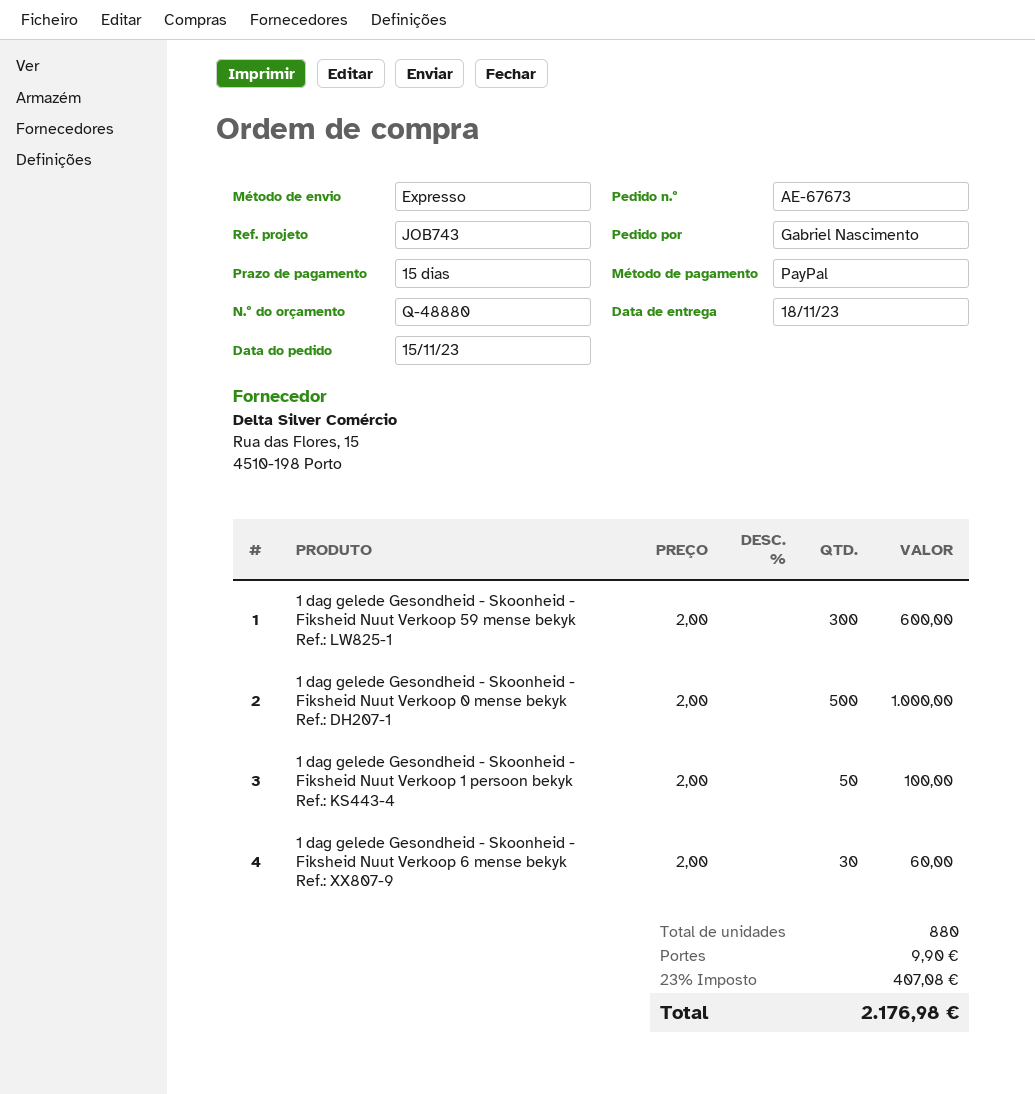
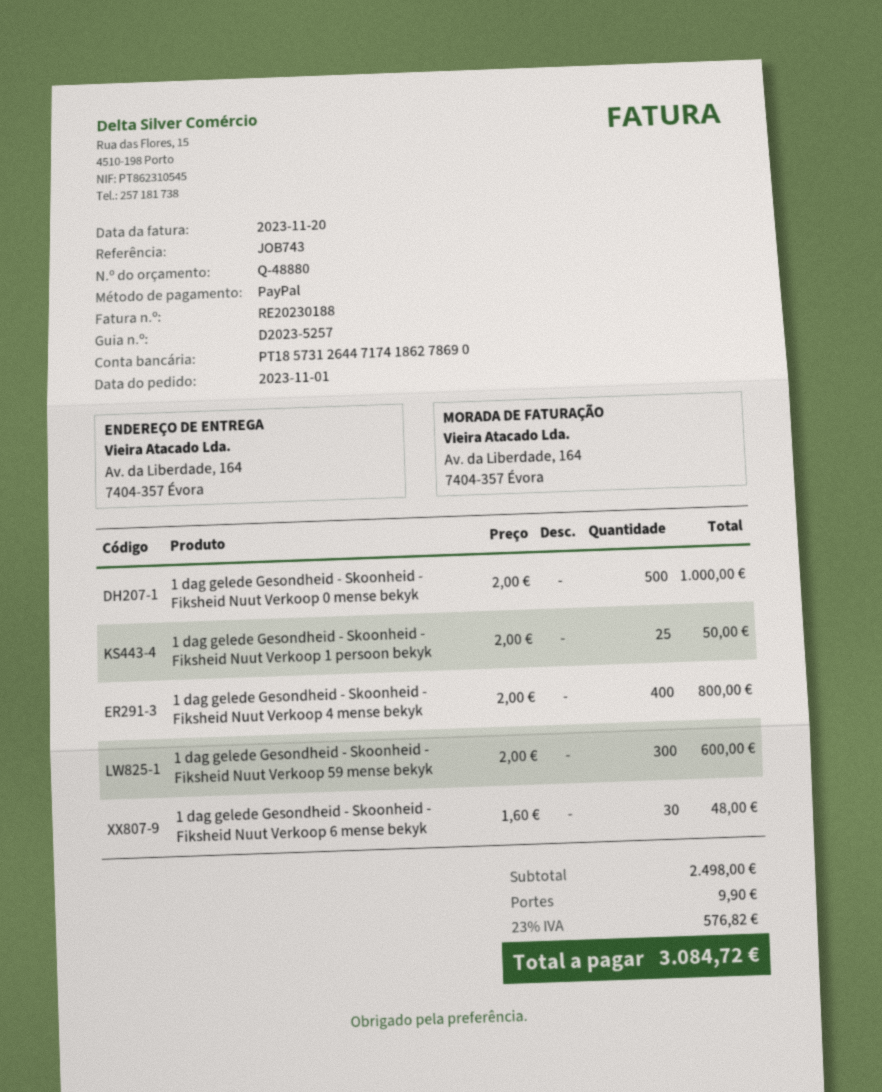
order date: 2023-11-15 -> 2023-11-01
1 dag gelede Gesondheid - Skoonheid - Fiksheid Nuut Verkoop 1 persoon bekyk: 50 x 2.00 = 100.00 -> 25 x 2.00 = 50.00
1 dag gelede Gesondheid - Skoonheid - Fiksheid Nuut Verkoop 6 mense bekyk: 30 x 2.00 = 60.00 -> 30 x 1.60 = 48.00
1 dag gelede Gesondheid - Skoonheid - Fiksheid Nuut Verkoop 4 mense bekyk: none -> 400 x 2.00 = 800.00
tax: 23% = 407.08 -> 23% = 576.82
total: 2176.98 -> 3084.72

